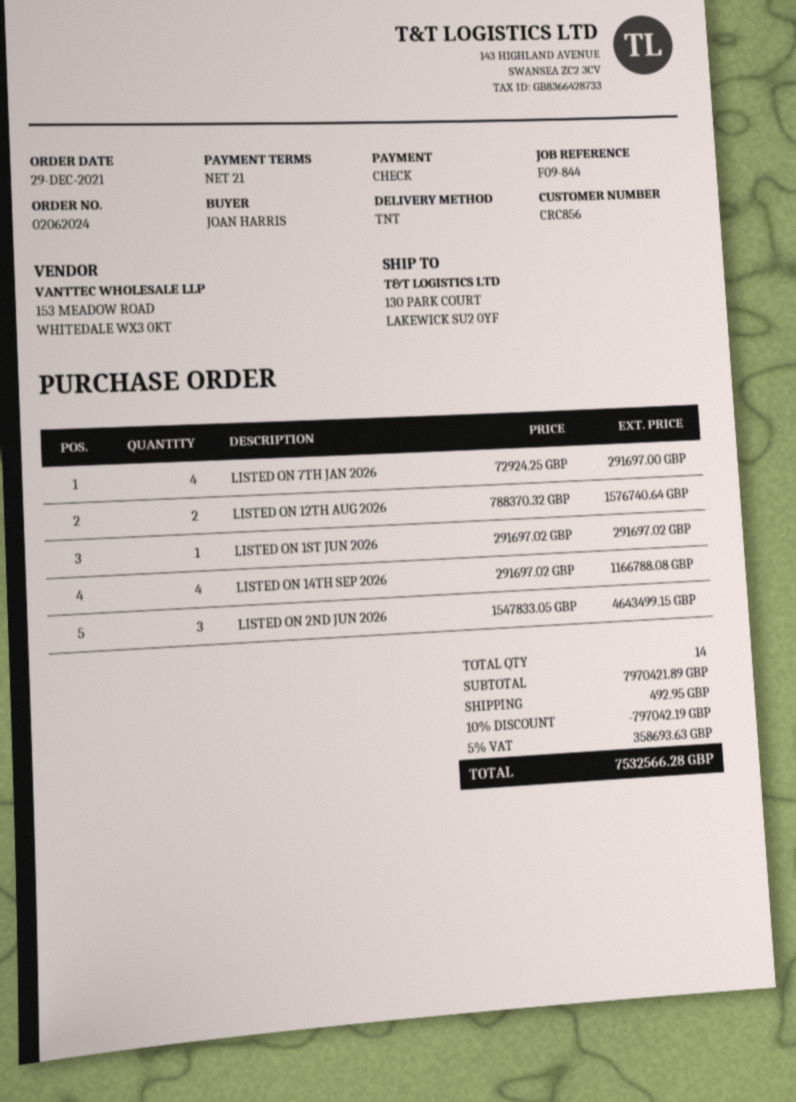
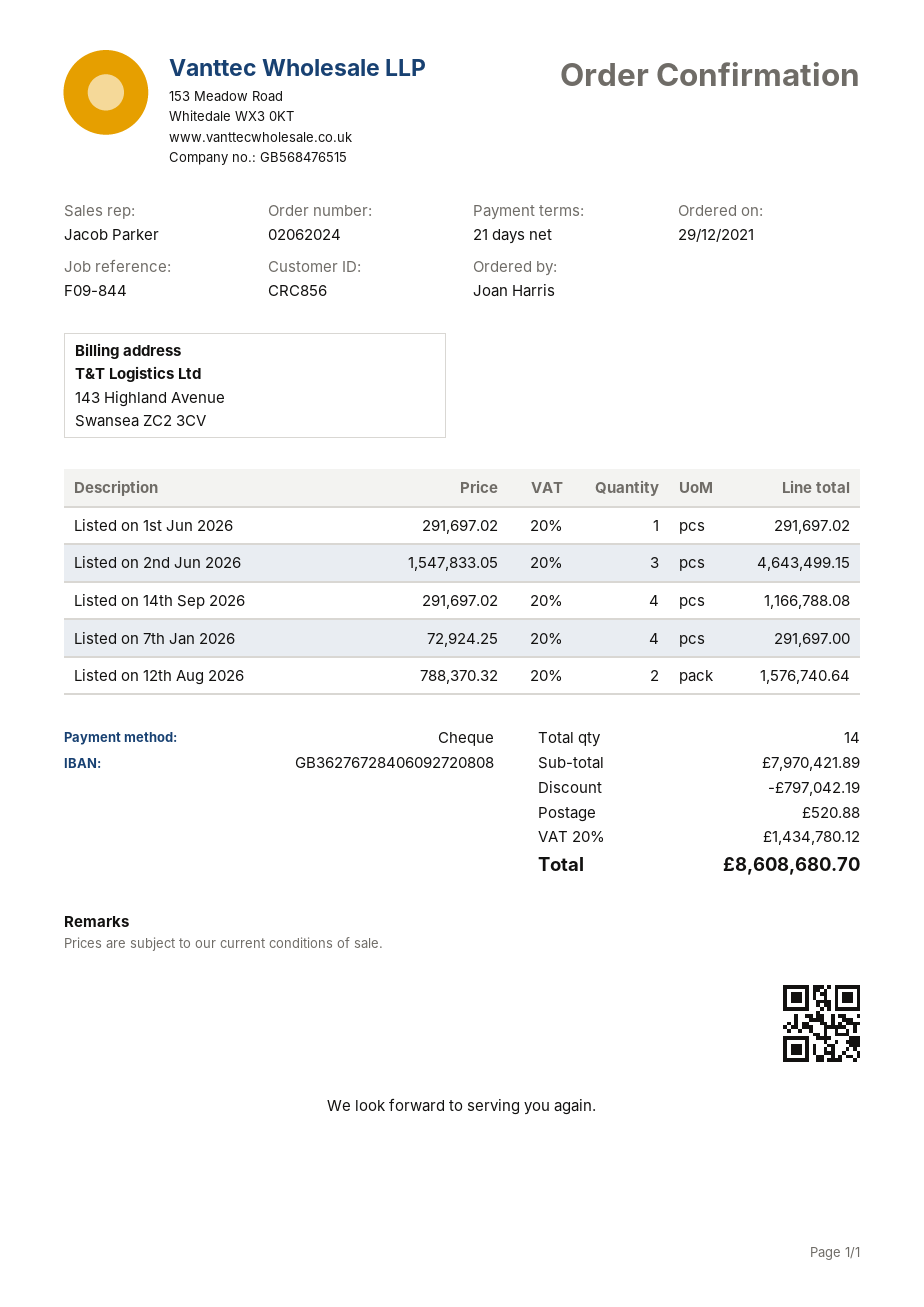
shipping: 492.95 -> 520.88
tax: 5% = 358693.63 -> 20% = 1434780.12
total: 7532566.28 -> 8608680.70

